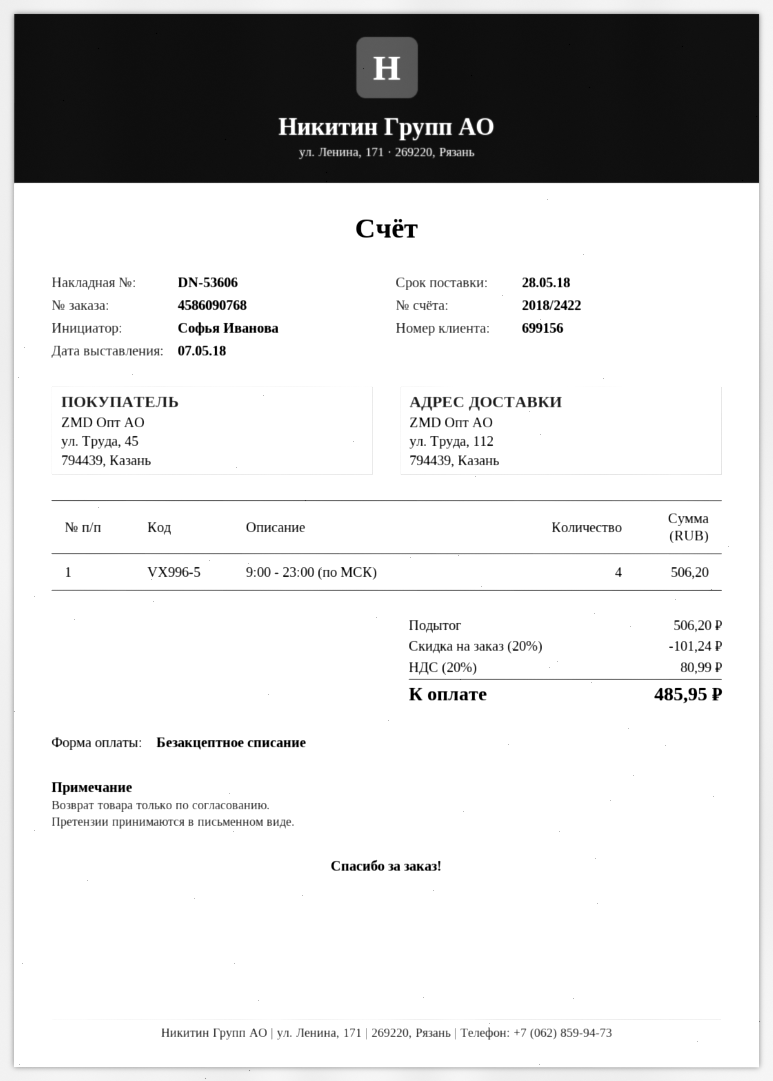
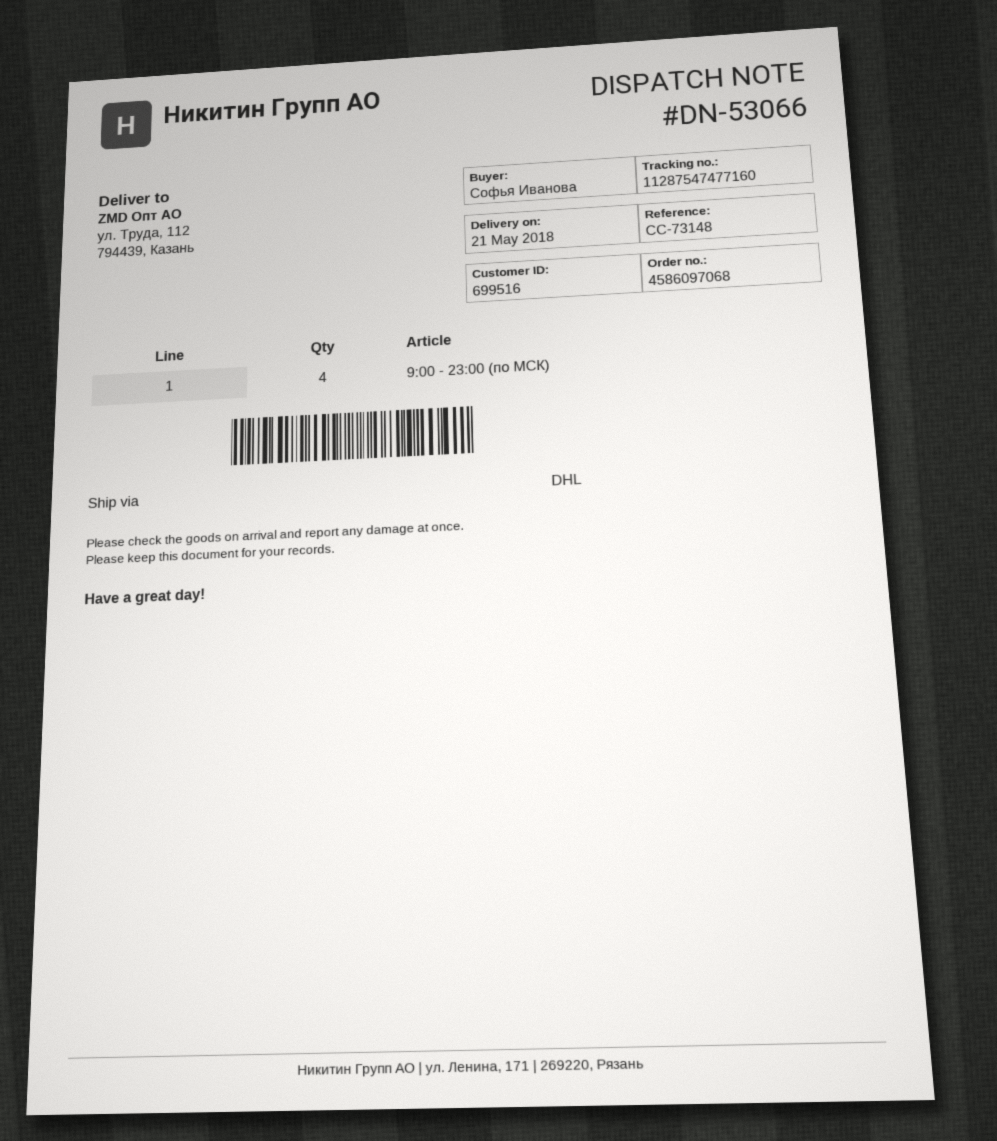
order number: 4586090768 -> 4586097068
delivery note number: DN-53606 -> DN-53066
delivery date: 2018-05-28 -> 2018-05-21
customer number: 699156 -> 699516

